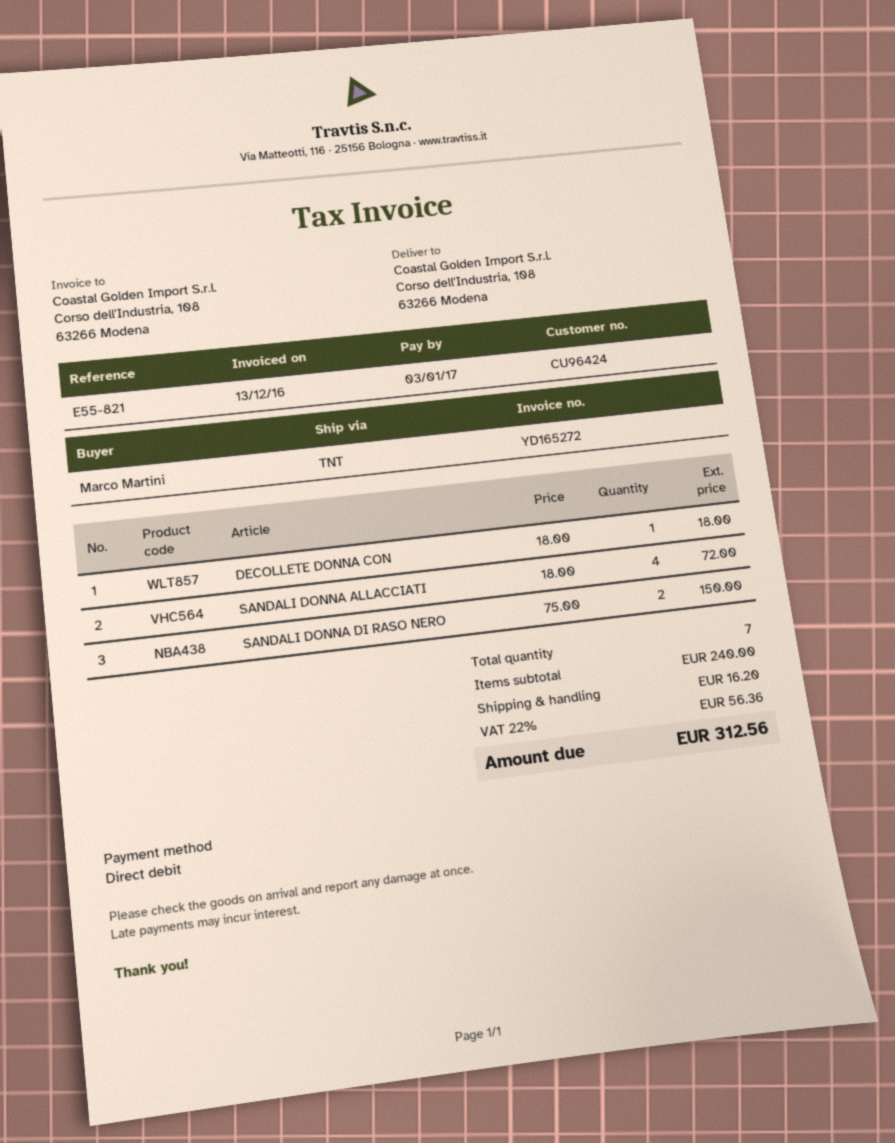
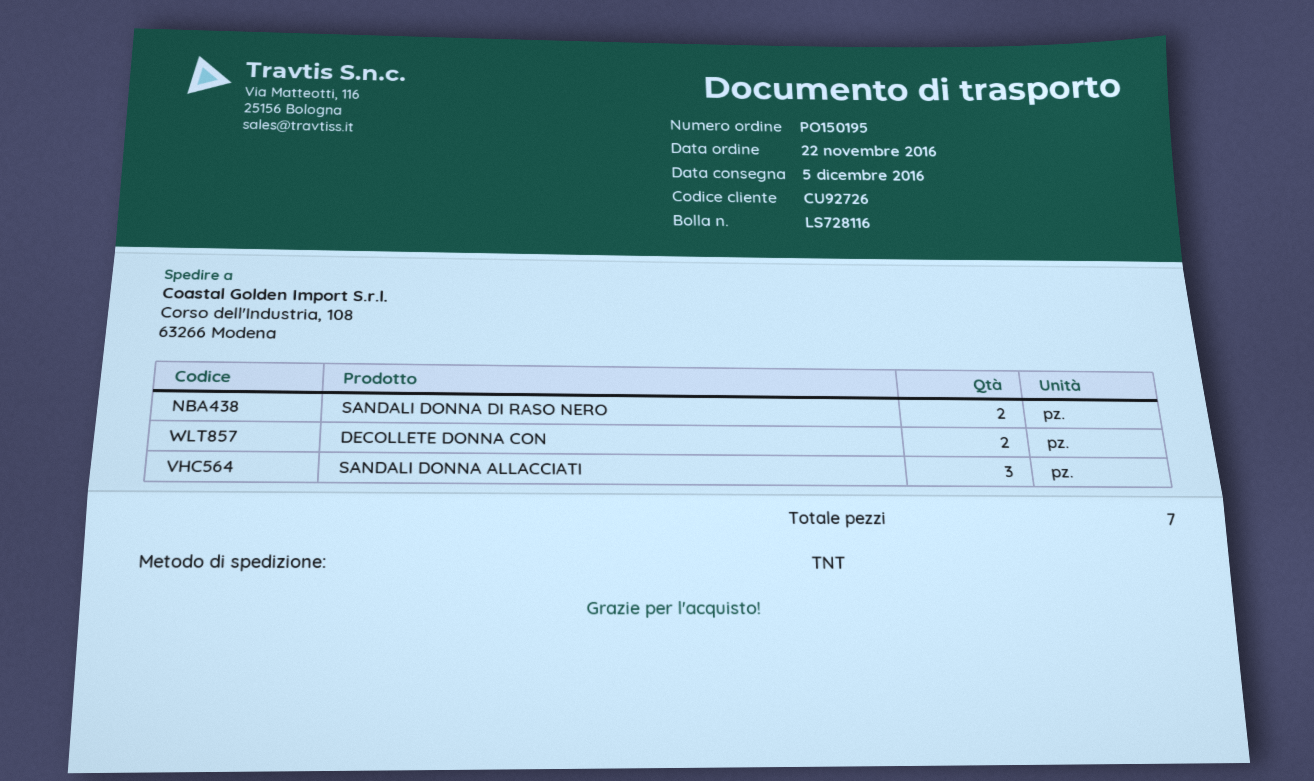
customer number: CU96424 -> CU92726
DECOLLETE DONNA CON: 1 -> 2
SANDALI DONNA ALLACCIATI: 4 -> 3

